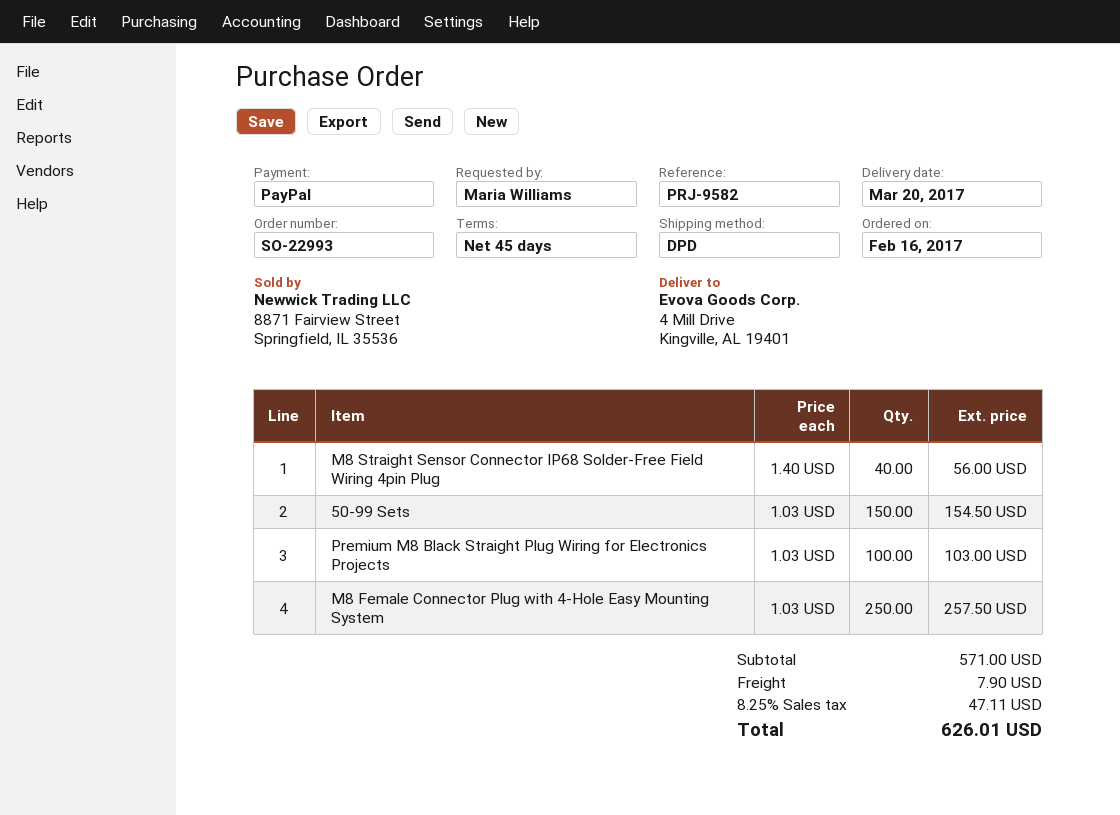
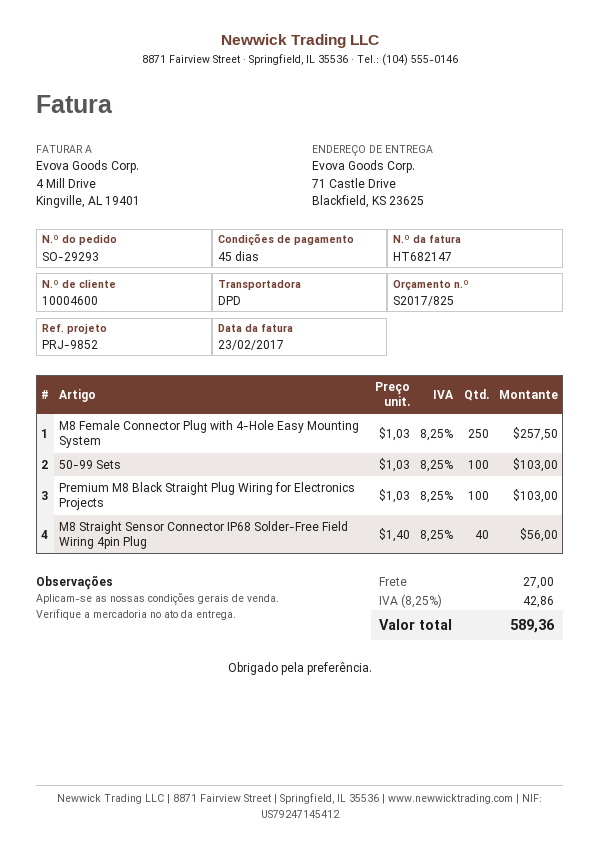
order number: SO-22993 -> SO-29293
reference: PRJ-9582 -> PRJ-9852
ship to: 4 Mill Drive, Kingville, AL 19401 -> 71 Castle Drive, Blackfield, KS 23625
50-99 Sets: 150 x 1.03 = 154.50 -> 100 x 1.03 = 103.00
shipping: 7.90 -> 27.00
tax: 8.25% = 47.11 -> 8.25% = 42.86
total: 626.01 -> 589.36

